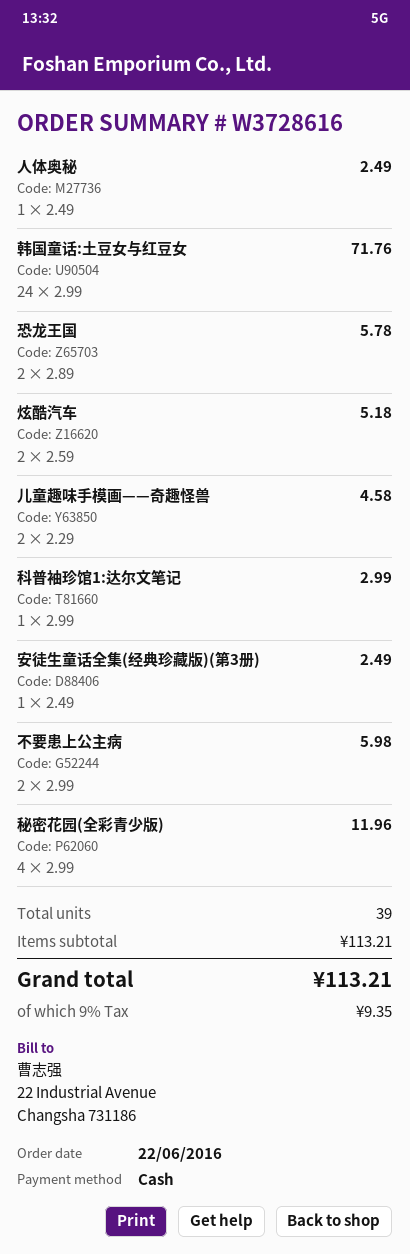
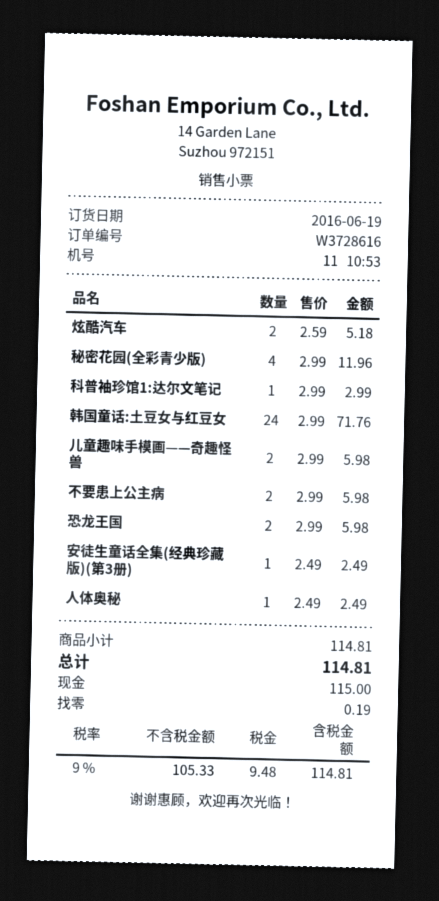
order date: 2016-06-22 -> 2016-06-19
恐龙王国: 2 x 2.89 = 5.78 -> 2 x 2.99 = 5.98
儿童趣味手模画——奇趣怪兽: 2 x 2.29 = 4.58 -> 2 x 2.99 = 5.98
subtotal: 113.21 -> 114.81
tax: 9% = 9.35 -> 9% = 9.48
total: 113.21 -> 114.81

